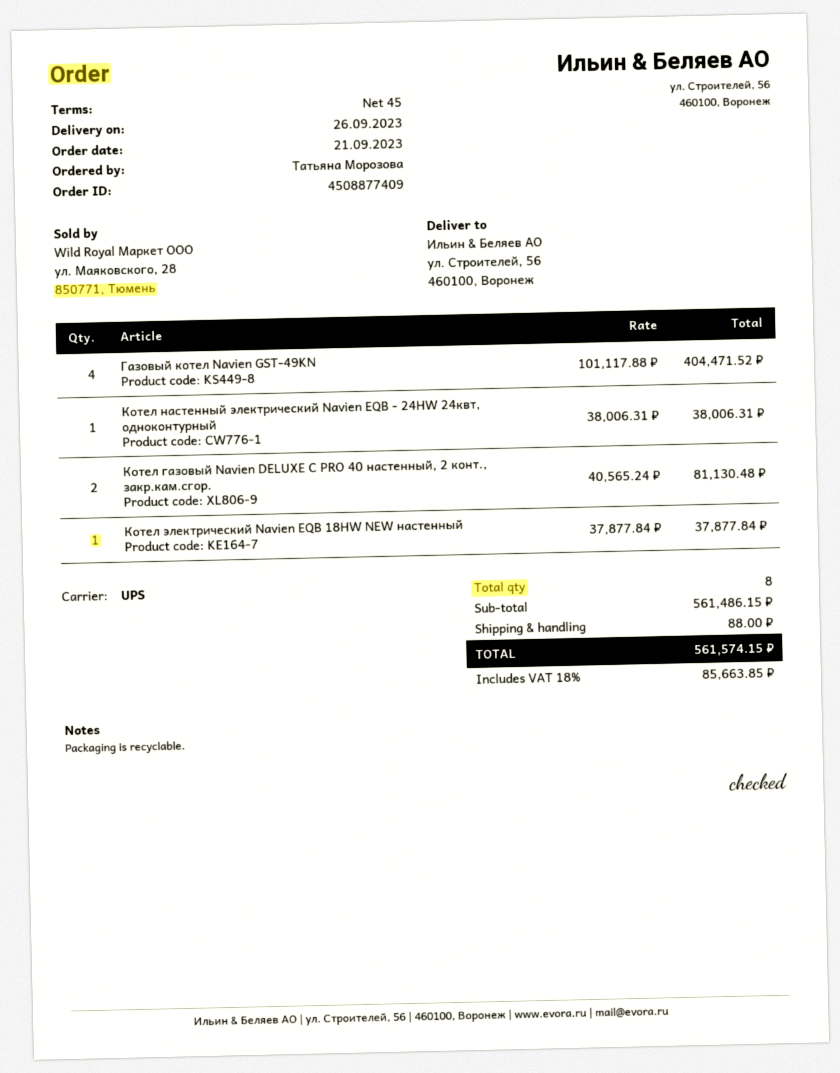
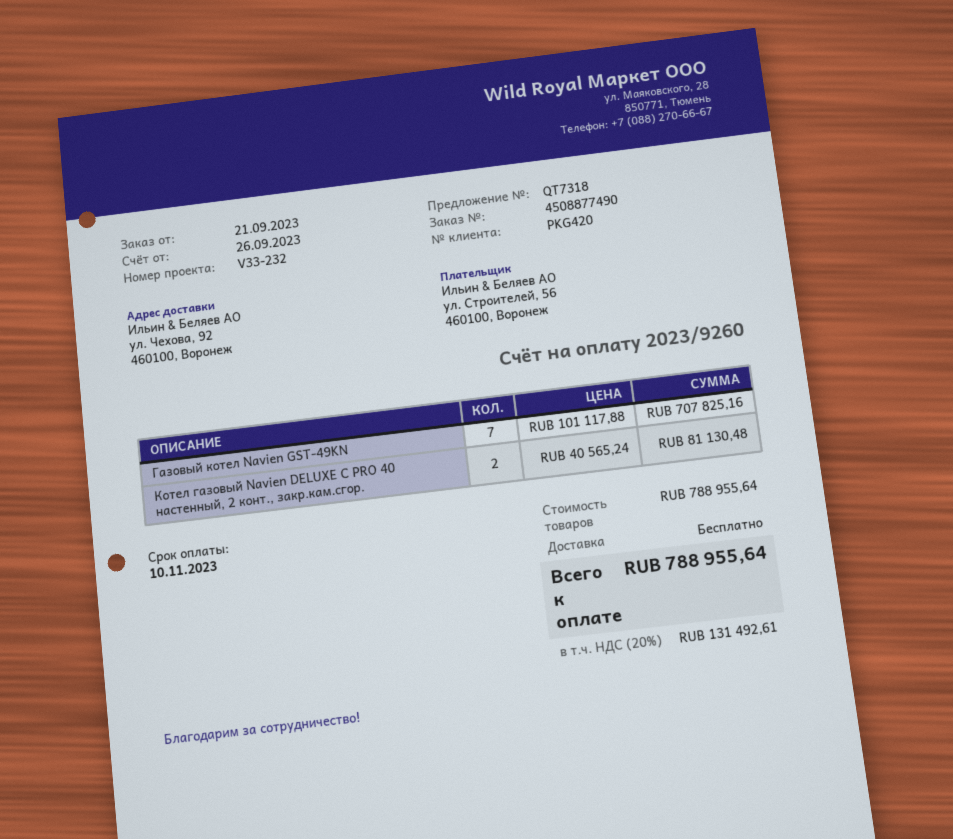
order number: 4508877409 -> 4508877490
ship to: ул. Строителей, 56, 460100, Воронеж -> ул. Чехова, 92, 460100, Воронеж
Газовый котел Navien GST-49KN: 4 x 101117.88 = 404471.52 -> 7 x 101117.88 = 707825.16
Котел настенный электрический Navien EQB - 24HW 24квт, одноконтурный: 1 x 38006.31 = 38006.31 -> none
Котел электрический Navien EQB 18HW NEW настенный: 1 x 37877.84 = 37877.84 -> none
subtotal: 561486.15 -> 788955.64
shipping: 88.00 -> 0.00
tax: 18% = 85663.85 -> 20% = 131492.61
total: 561574.15 -> 788955.64

